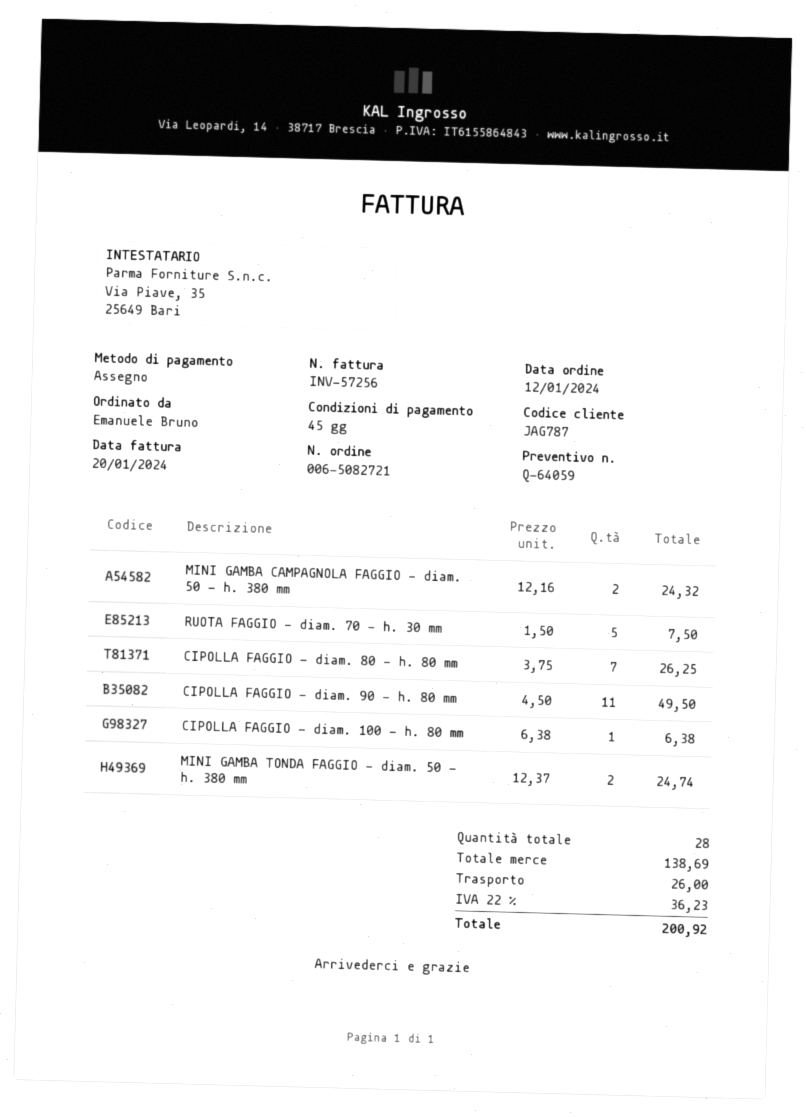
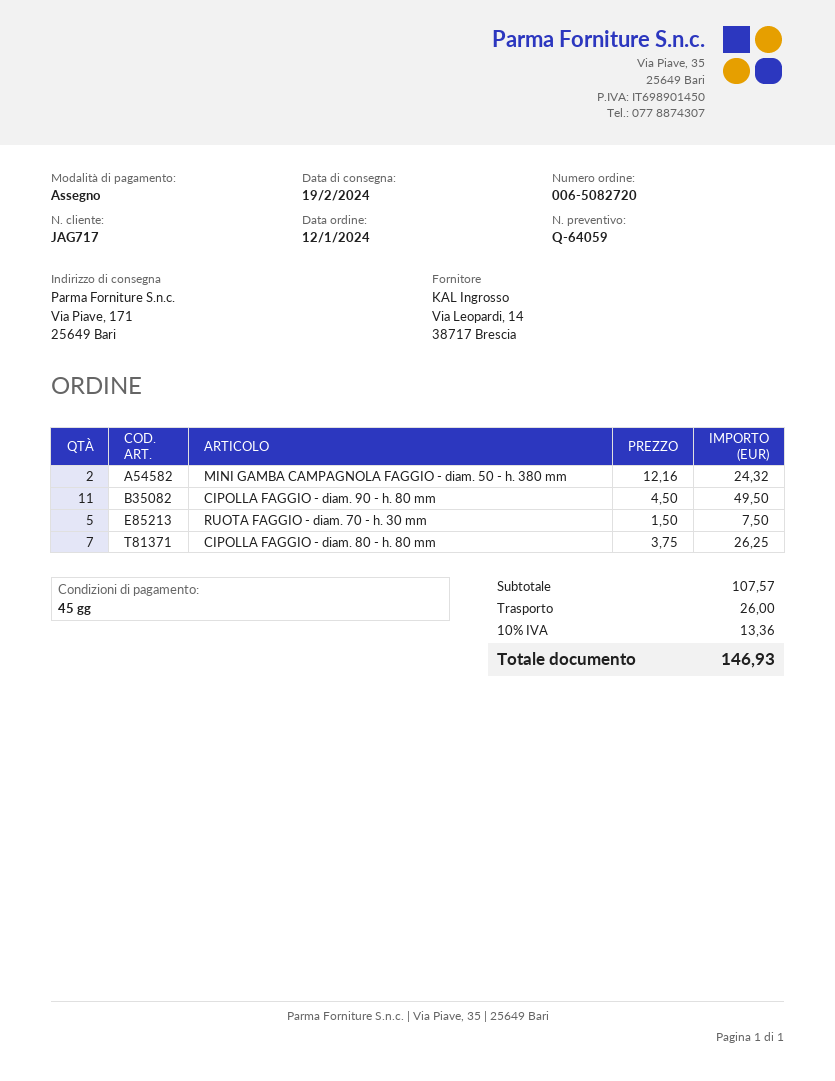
order number: 006-5082721 -> 006-5082720
customer number: JAG787 -> JAG717
CIPOLLA FAGGIO - diam. 100 - h. 80 mm: 1 x 6.38 = 6.38 -> none
MINI GAMBA TONDA FAGGIO - diam. 50 - h. 380 mm: 2 x 12.37 = 24.74 -> none
subtotal: 138.69 -> 107.57
tax: 22% = 36.23 -> 10% = 13.36
total: 200.92 -> 146.93

